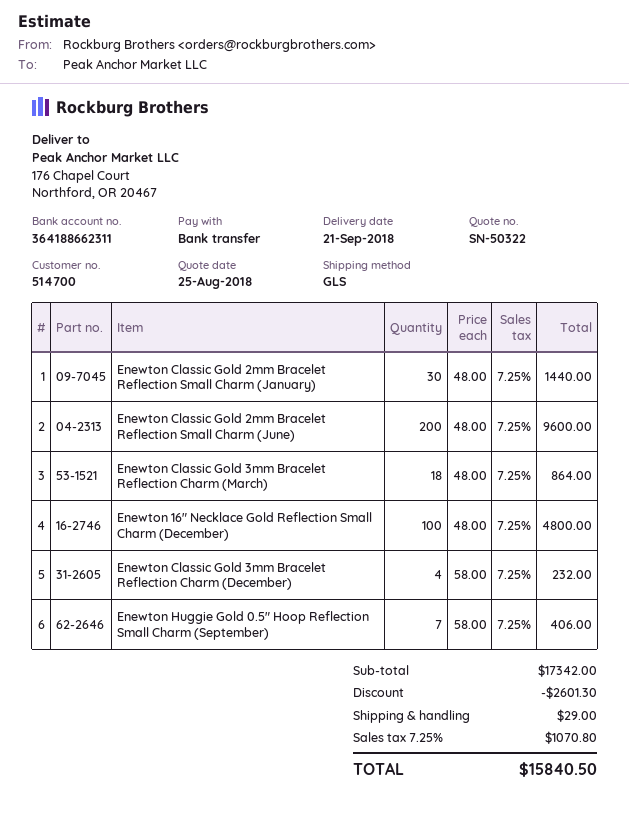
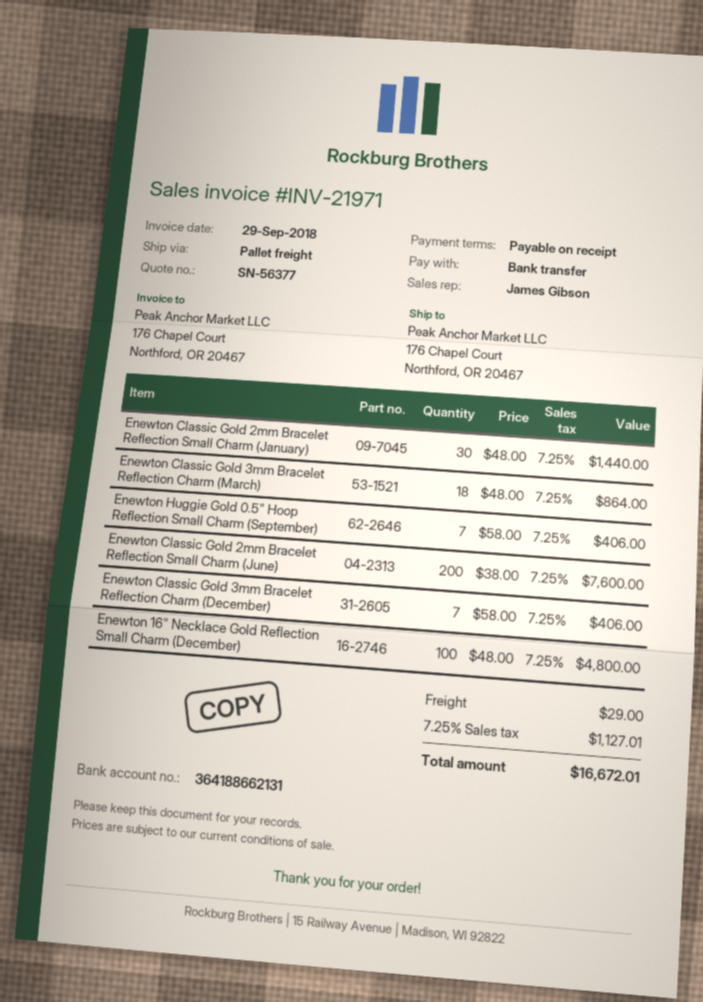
quote number: SN-50322 -> SN-56377
bank account: 364188662311 -> 364188662131
shipping method: GLS -> pallet freight
Enewton Classic Gold 2mm Bracelet Reflection Small Charm (June): 200 x 48.00 = 9600.00 -> 200 x 38.00 = 7600.00
Enewton Classic Gold 3mm Bracelet Reflection Charm (December): 4 x 58.00 = 232.00 -> 7 x 58.00 = 406.00
discount: 2601.30 -> none
tax: 7.25% = 1070.80 -> 7.25% = 1127.01
total: 15840.50 -> 16672.01

